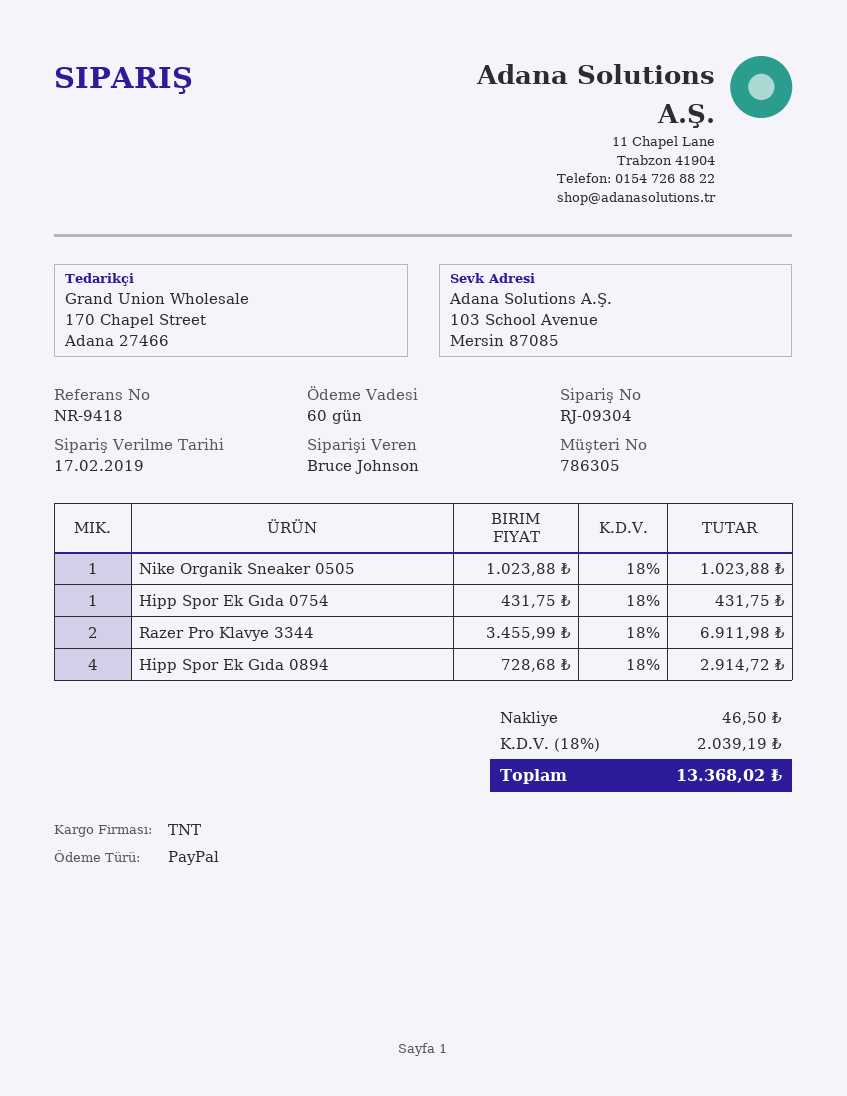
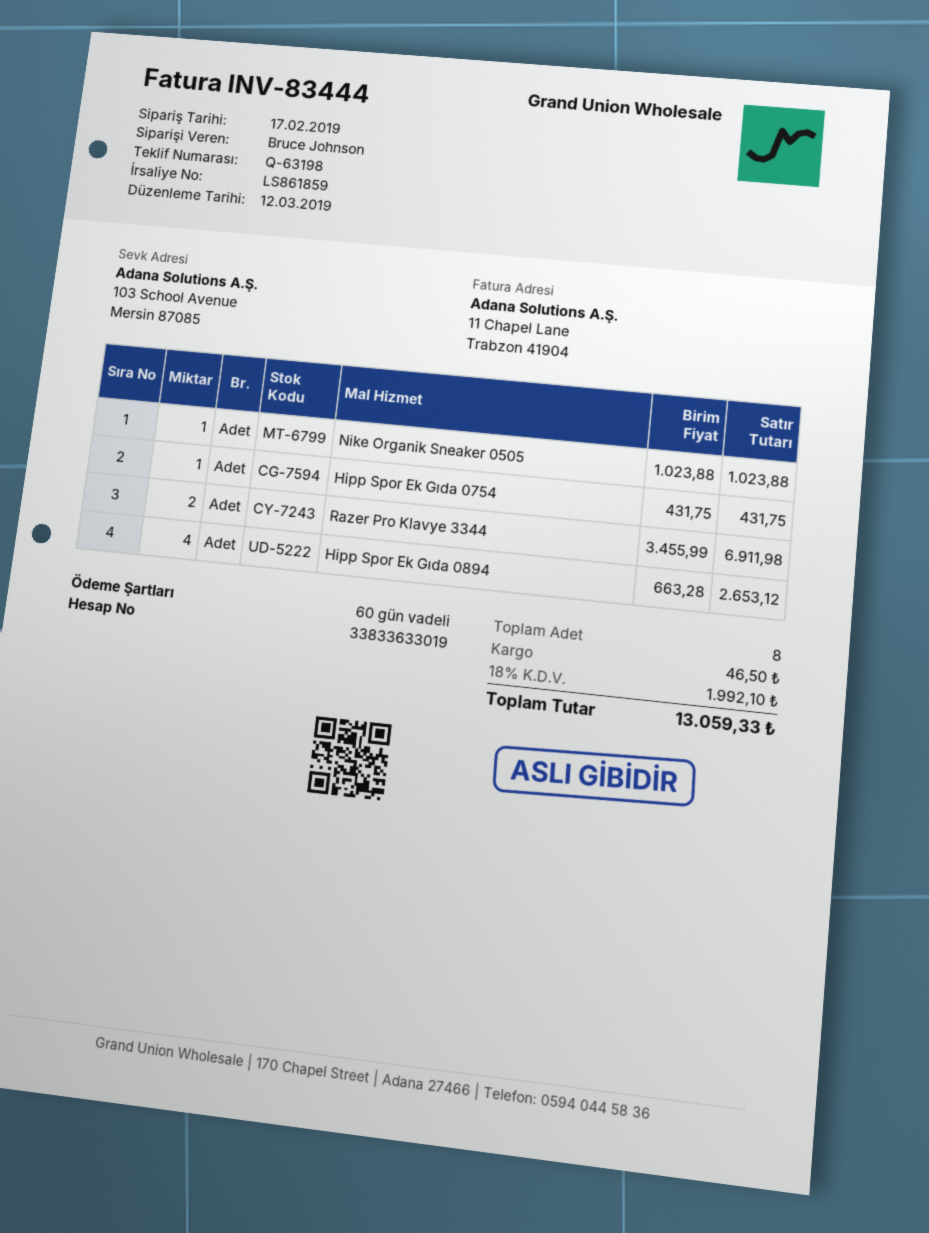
Hipp Spor Ek Gıda 0894: 4 x 728.68 = 2914.72 -> 4 x 663.28 = 2653.12
tax: 18% = 2039.19 -> 18% = 1992.10
total: 13368.02 -> 13059.33

